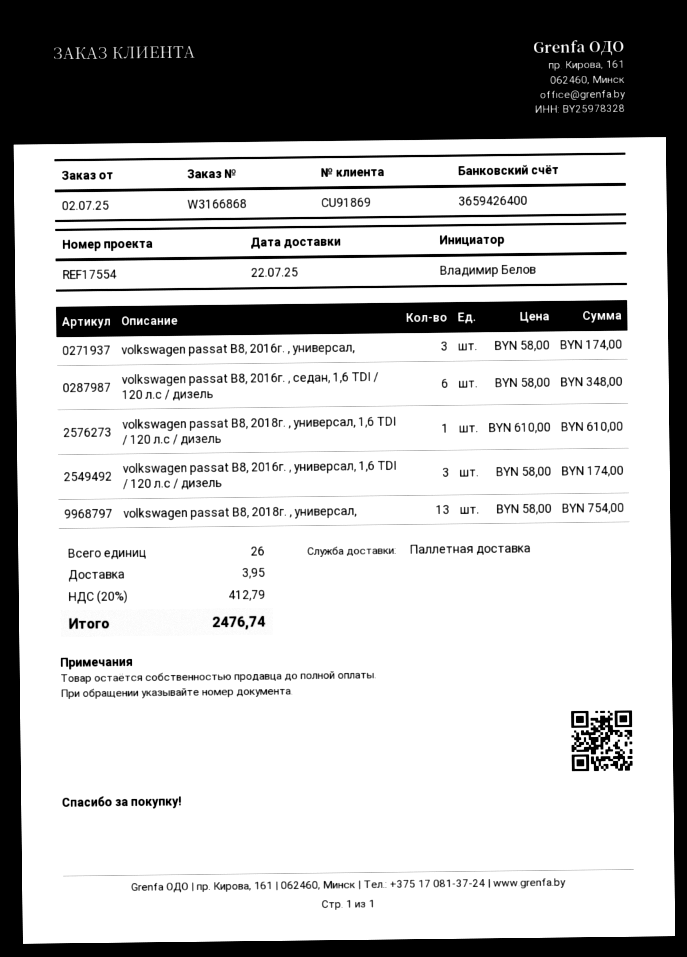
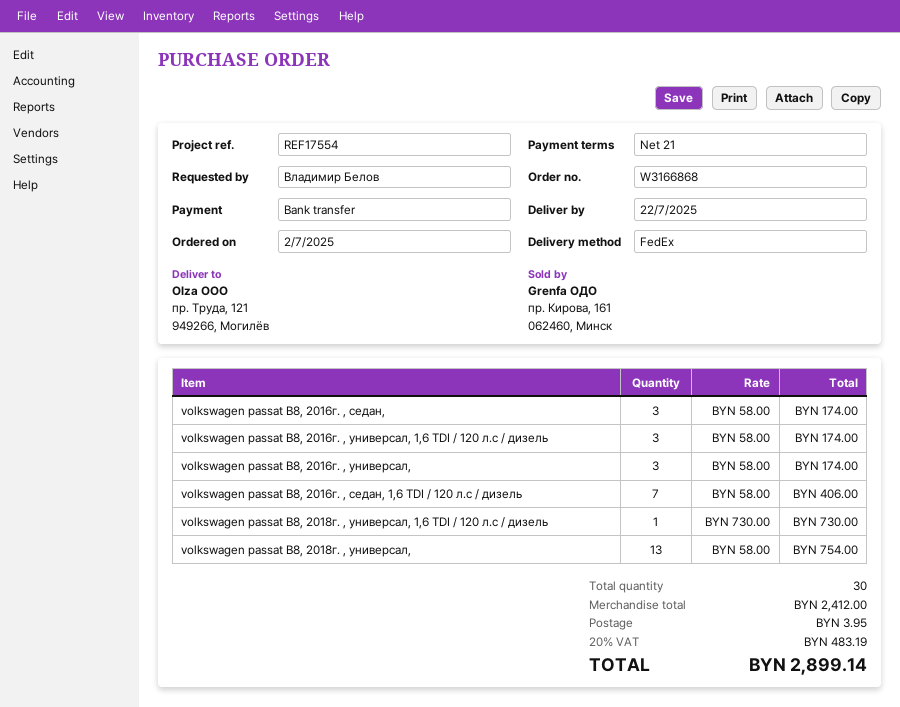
shipping method: pallet freight -> FedEx
volkswagen passat B8, 2016г. , седан, 1,6 TDI / 120 л.с / дизель: 6 x 58.00 = 348.00 -> 7 x 58.00 = 406.00
volkswagen passat B8, 2018г. , универсал, 1,6 TDI / 120 л.с / дизель: 1 x 610.00 = 610.00 -> 1 x 730.00 = 730.00
volkswagen passat B8, 2016г. , седан,: none -> 3 x 58.00 = 174.00
total quantity: 26 -> 30
tax: 20% = 412.79 -> 20% = 483.19
total: 2476.74 -> 2899.14

